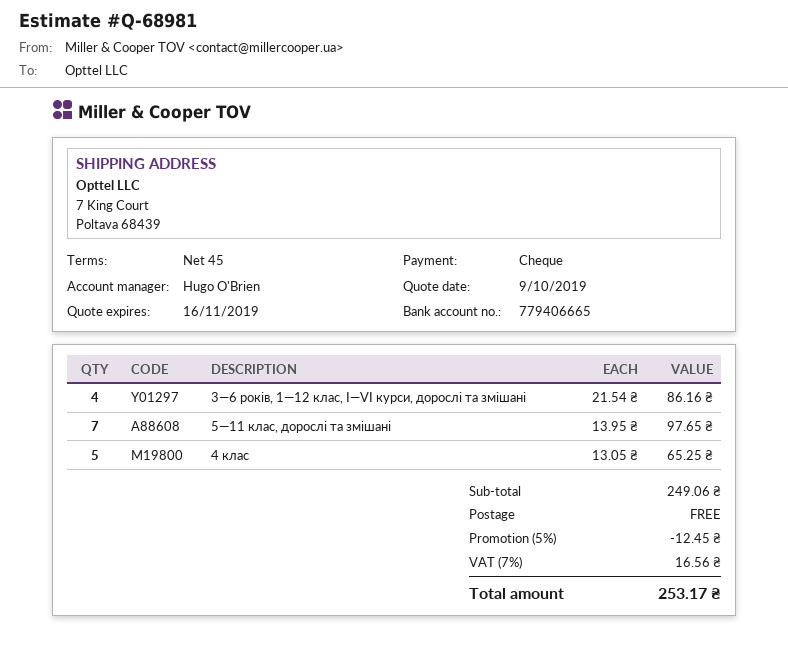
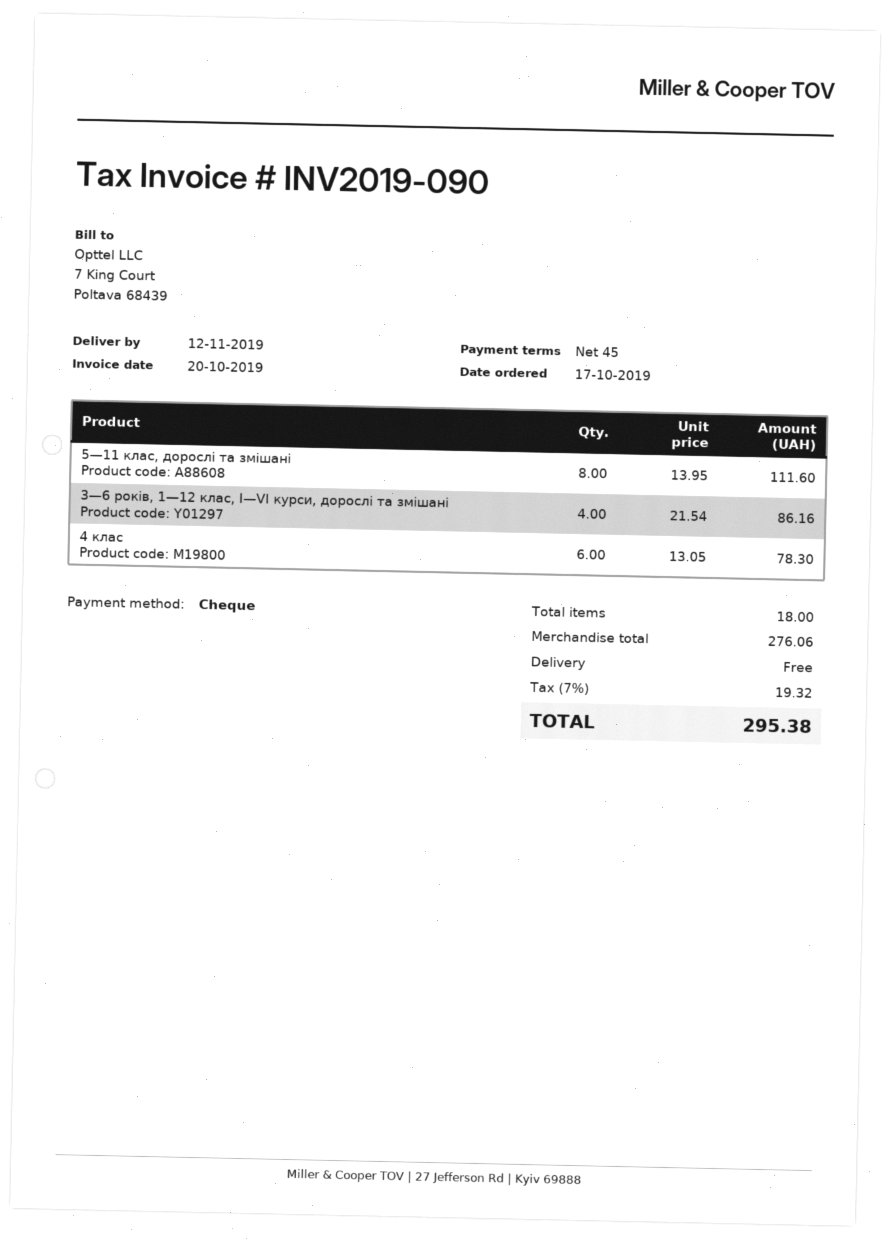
5—11 клас, дорослі та змішані: 7 x 13.95 = 97.65 -> 8 x 13.95 = 111.60
4 клас: 5 x 13.05 = 65.25 -> 6 x 13.05 = 78.30
subtotal: 249.06 -> 276.06
discount: 5% = 12.45 -> none
tax: 7% = 16.56 -> 7% = 19.32
total: 253.17 -> 295.38

